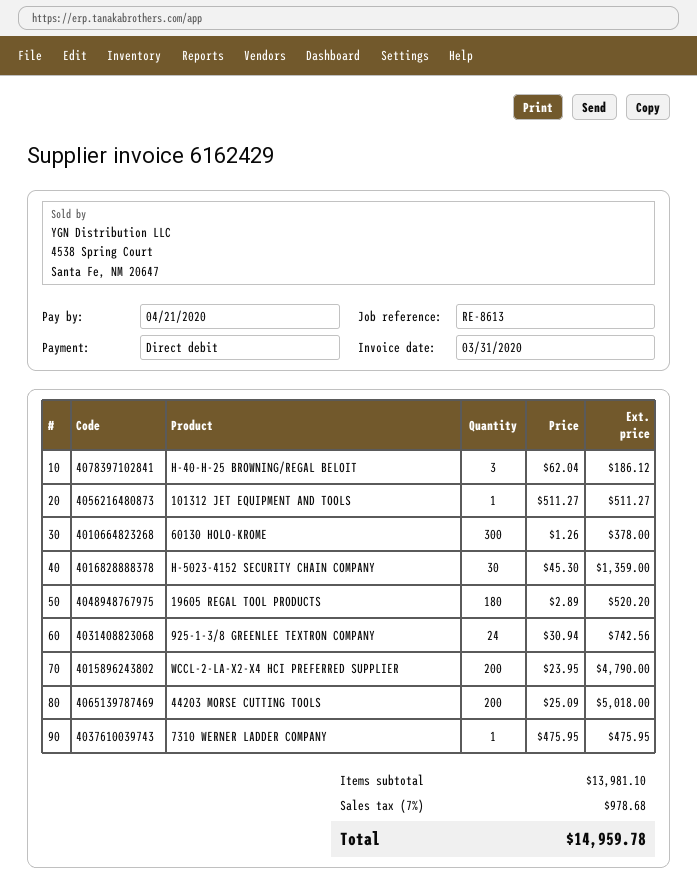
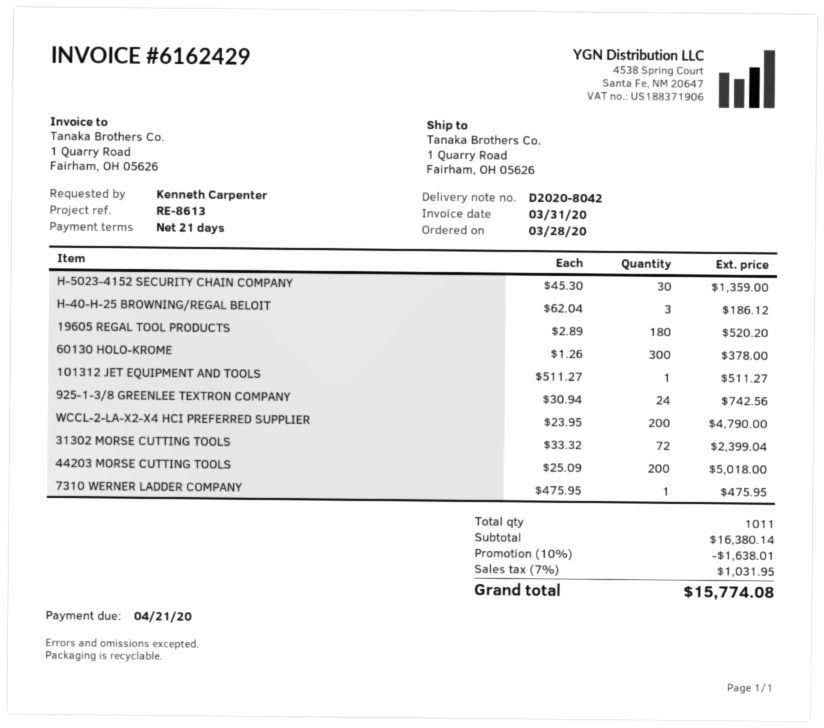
31302 MORSE CUTTING TOOLS: none -> 72 x 33.32 = 2399.04
subtotal: 13981.10 -> 16380.14
discount: none -> 10% = 1638.01
tax: 7% = 978.68 -> 7% = 1031.95
total: 14959.78 -> 15774.08

